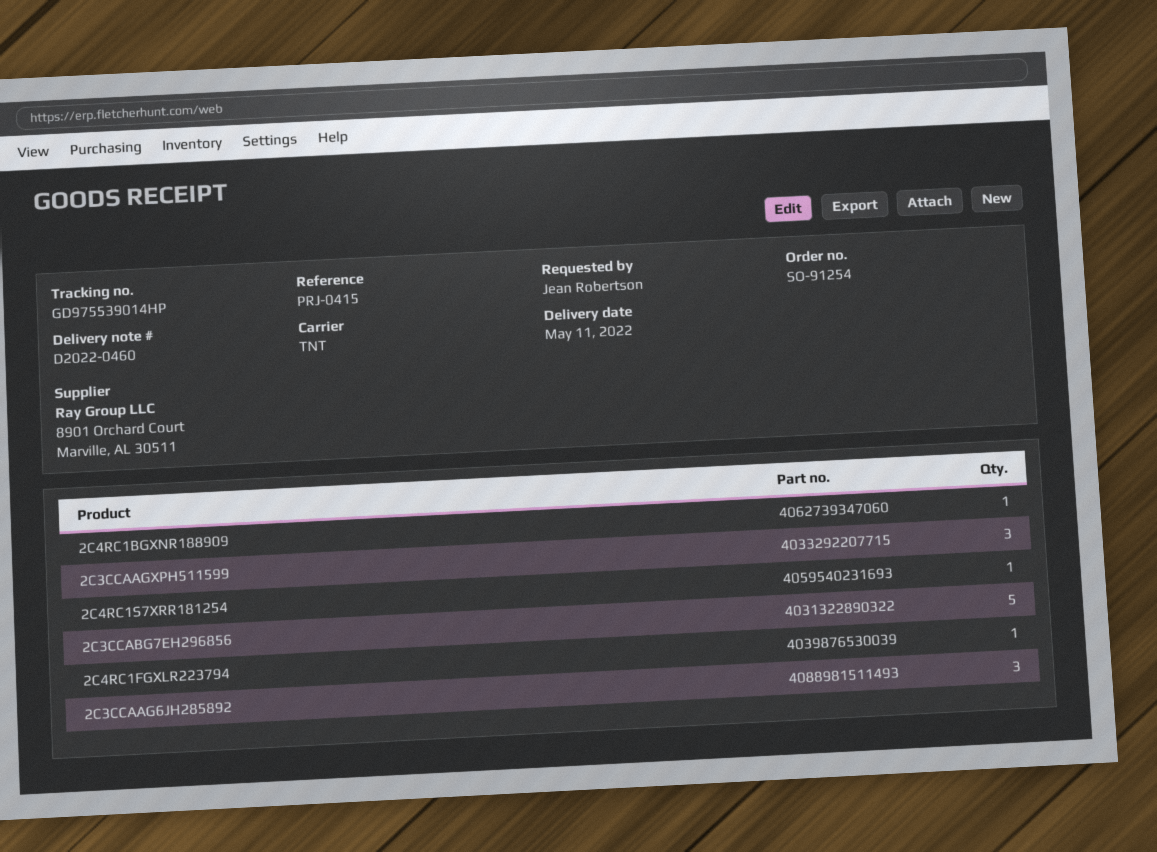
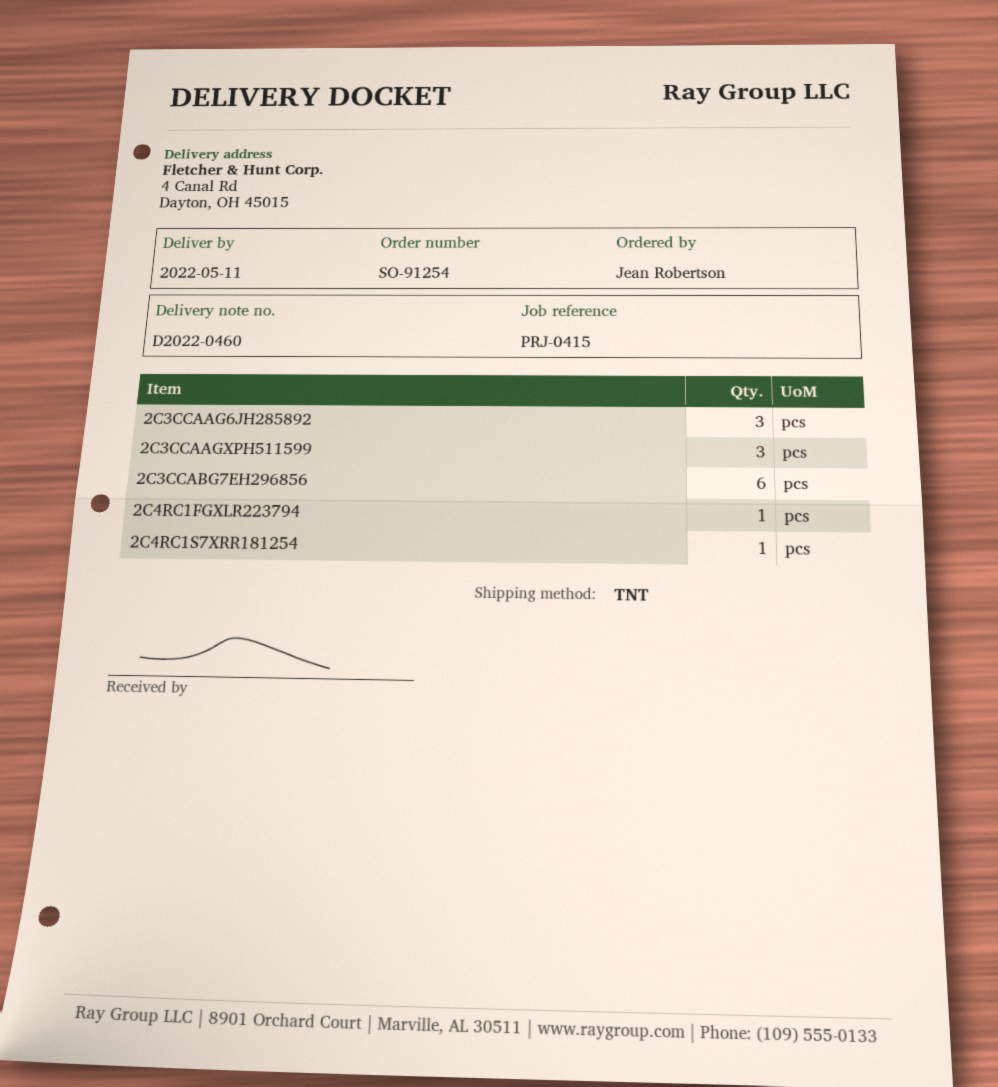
2C4RC1BGXNR188909: 1 -> none
2C3CCABG7EH296856: 5 -> 6

